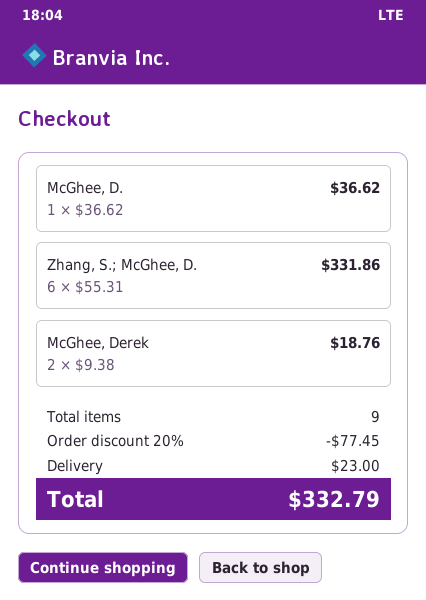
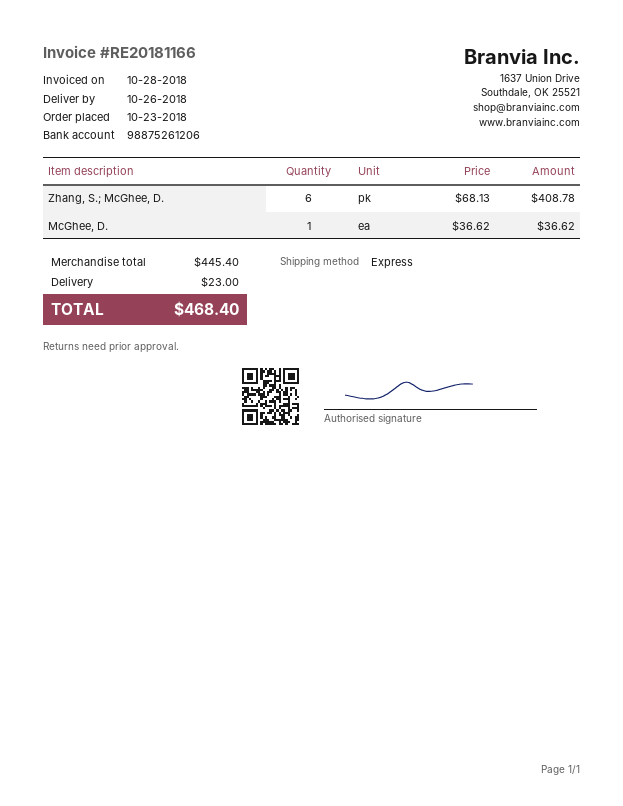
Zhang, S.; McGhee, D.: 6 x 55.31 = 331.86 -> 6 x 68.13 = 408.78
McGhee, Derek: 2 x 9.38 = 18.76 -> none
discount: 20% = 77.45 -> none
total: 332.79 -> 468.40

